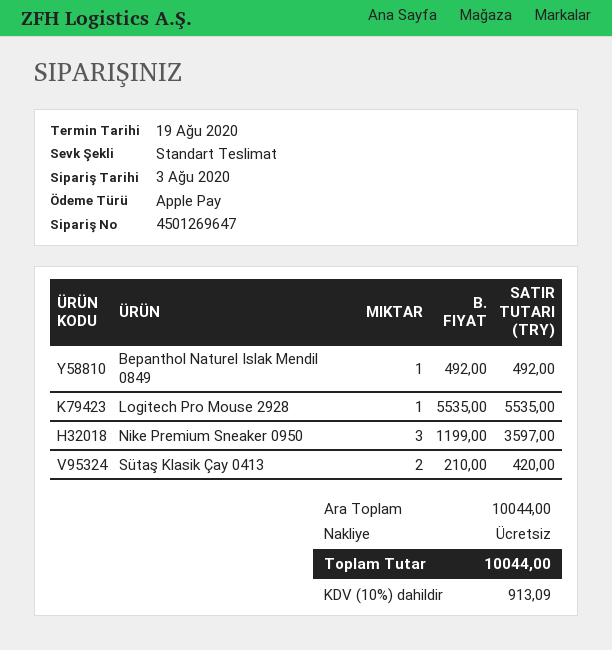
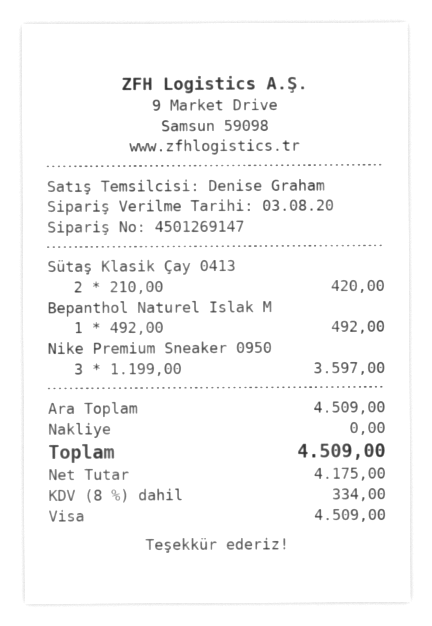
order number: 4501269647 -> 4501269147
payment method: Apple Pay -> Visa
Logitech Pro Mouse 2928: 1 x 5535.00 = 5535.00 -> none
subtotal: 10044.00 -> 4509.00
tax: 10% = 913.09 -> 8% = 334.00
total: 10044.00 -> 4509.00

